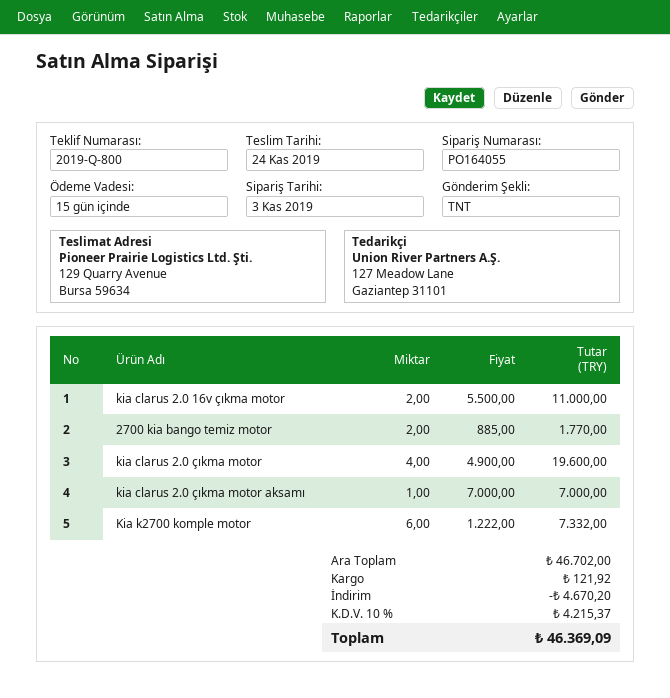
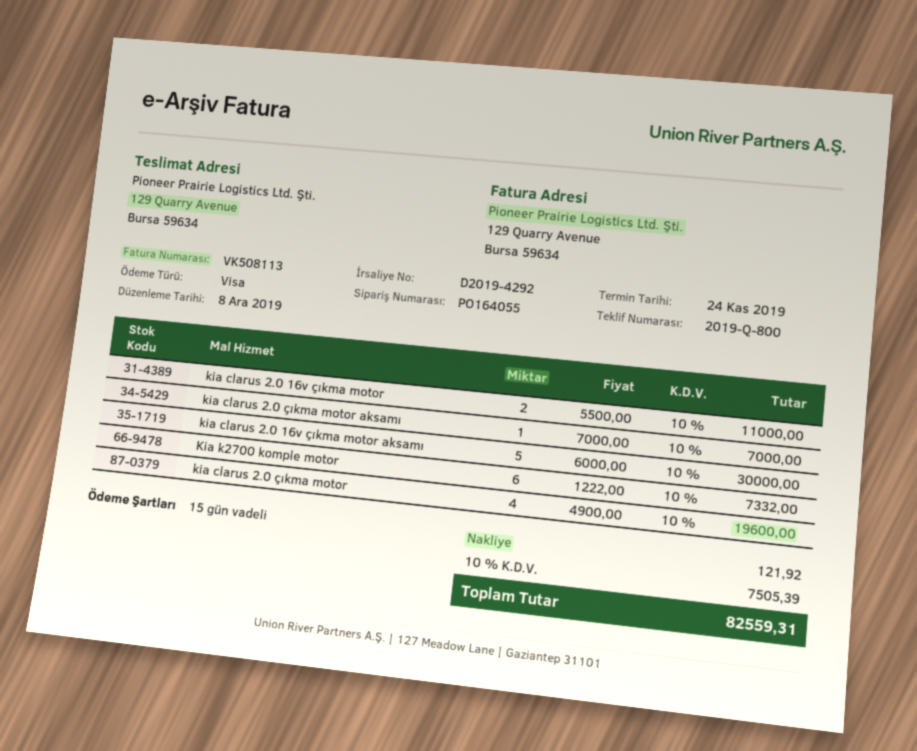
2700 kia bango temiz motor: 2 x 885.00 = 1770.00 -> none
kia clarus 2.0 16v çıkma motor aksamı: none -> 5 x 6000.00 = 30000.00
discount: 4670.20 -> none
tax: 10% = 4215.37 -> 10% = 7505.39
total: 46369.09 -> 82559.31

